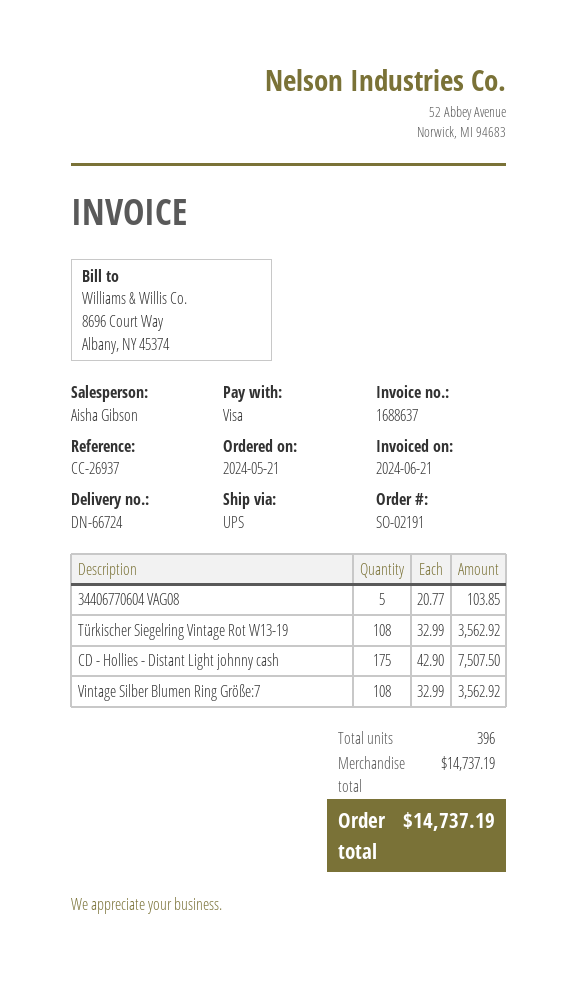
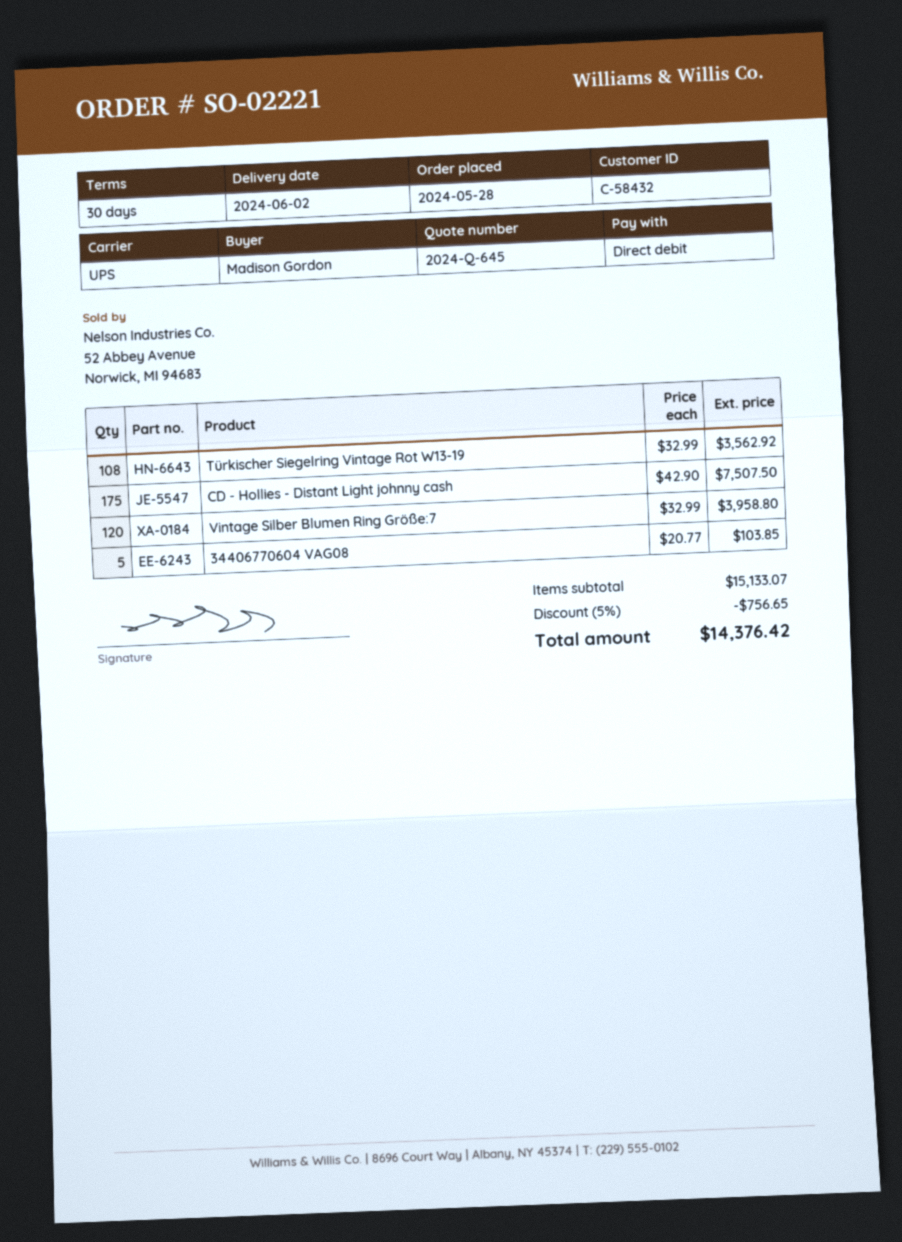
order number: SO-02191 -> SO-02221
order date: 2024-05-21 -> 2024-05-28
payment method: Visa -> direct debit
Vintage Silber Blumen Ring Größe:7: 108 x 32.99 = 3562.92 -> 120 x 32.99 = 3958.80
subtotal: 14737.19 -> 15133.07
discount: none -> 5% = 756.65
total: 14737.19 -> 14376.42

